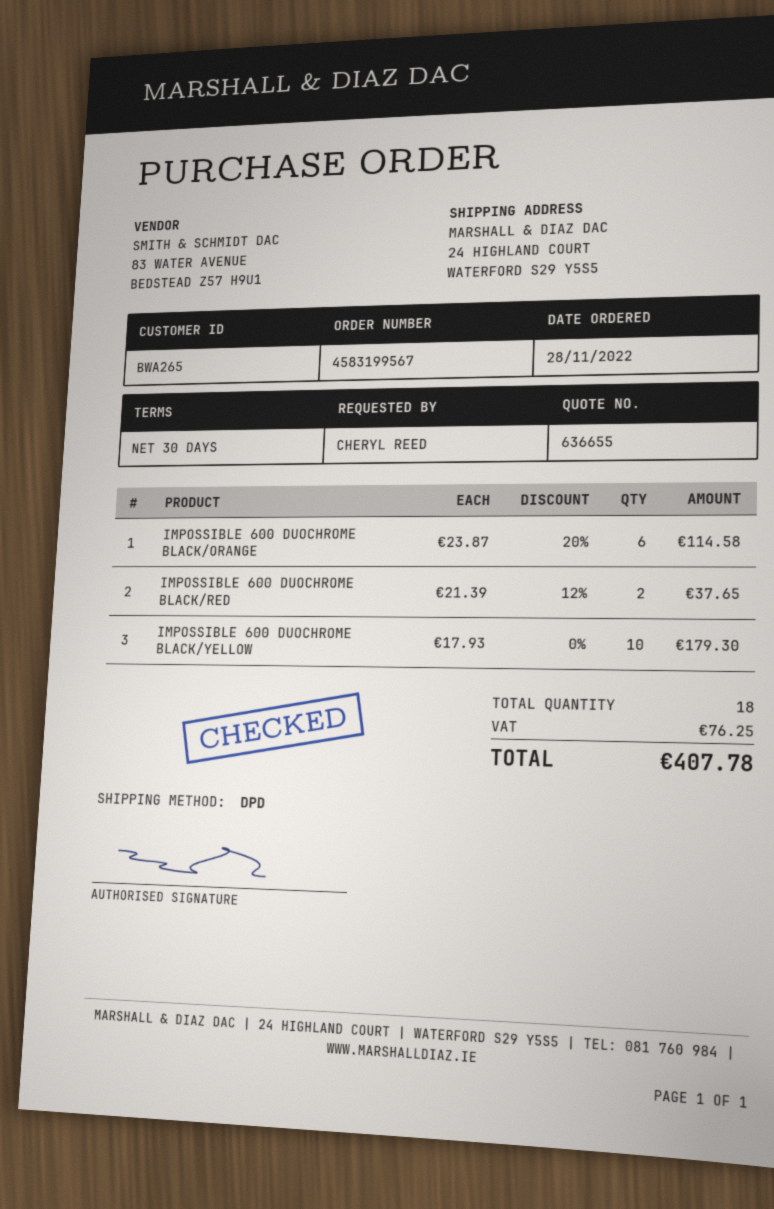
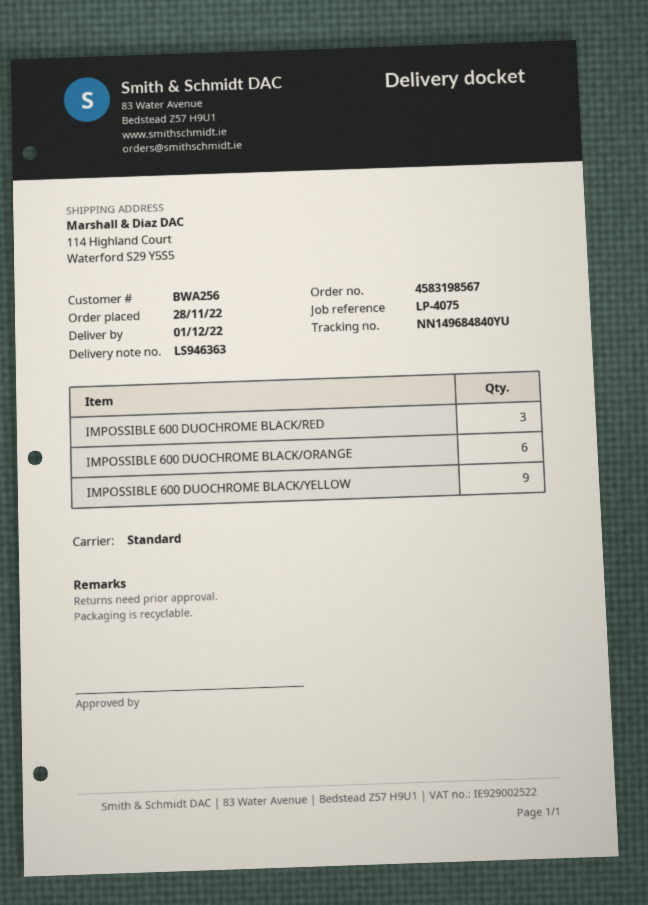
order number: 4583199567 -> 4583198567
customer number: BWA265 -> BWA256
shipping method: DPD -> standard
ship to: 24 HIGHLAND COURT, WATERFORD S29 Y5S5 -> 114 Highland Court, Waterford S29 Y5S5
IMPOSSIBLE 600 DUOCHROME BLACK/RED: 2 -> 3
IMPOSSIBLE 600 DUOCHROME BLACK/YELLOW: 10 -> 9

